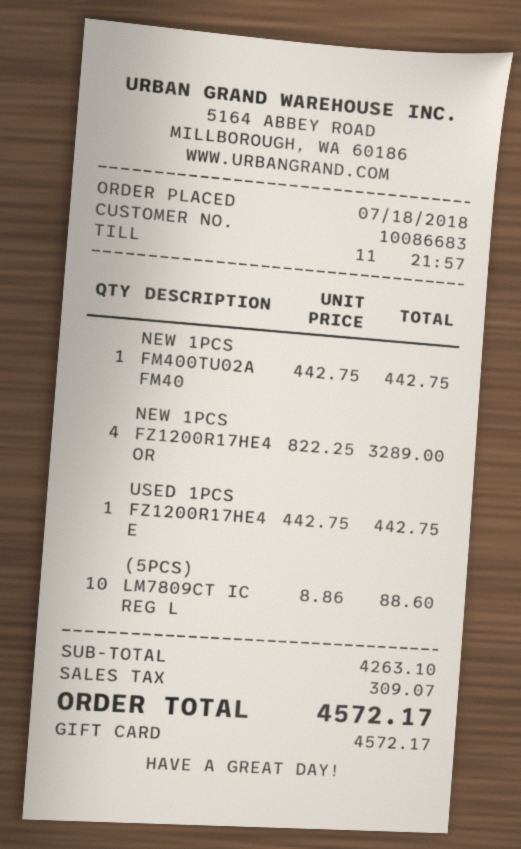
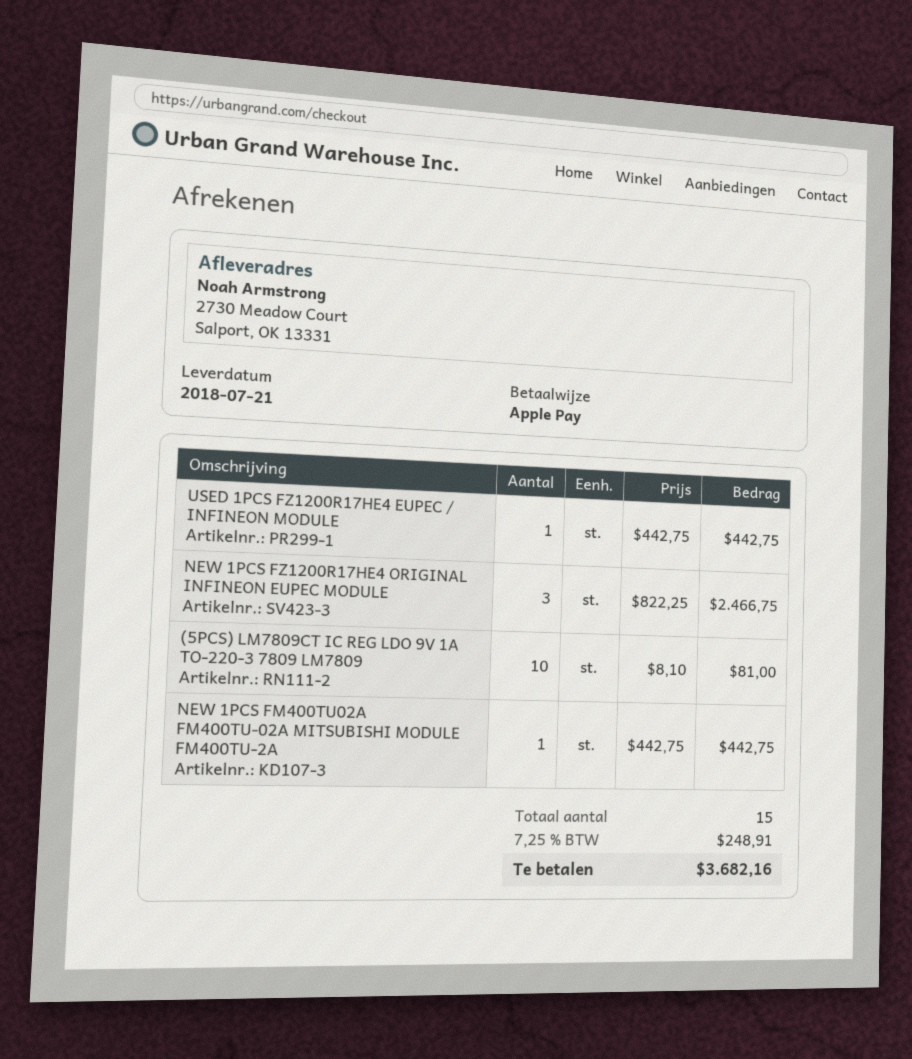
payment method: gift card -> Apple Pay
NEW 1PCS FZ1200R17HE4 OR: 4 x 822.25 = 3289.00 -> 3 x 822.25 = 2466.75
(5PCS) LM7809CT IC REG L: 10 x 8.86 = 88.60 -> 10 x 8.10 = 81.00
tax: 309.07 -> 248.91
total: 4572.17 -> 3682.16

